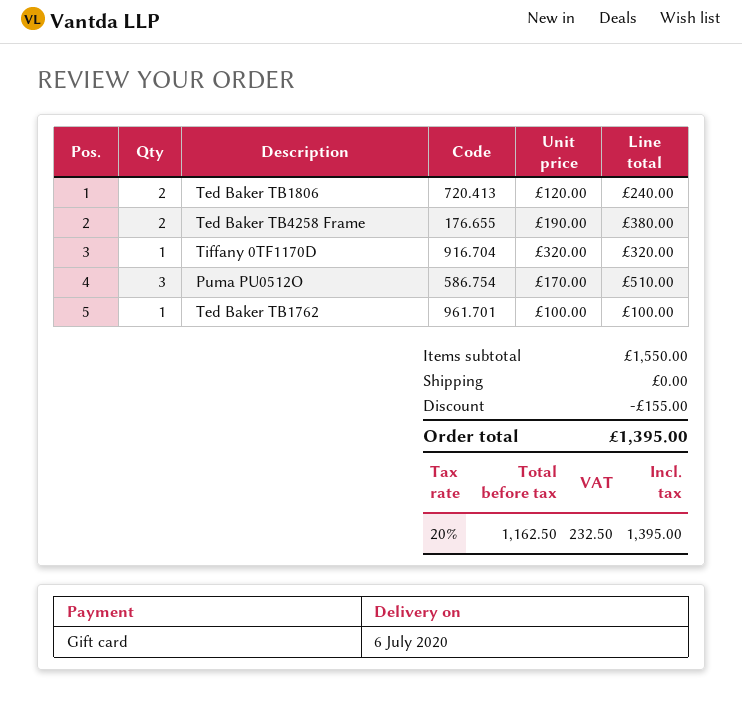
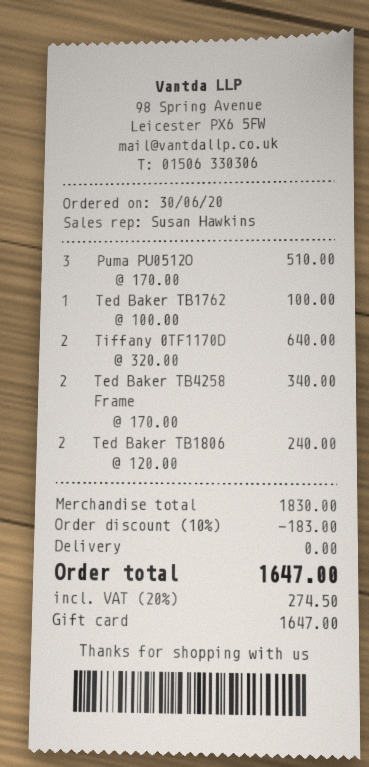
Ted Baker TB4258 Frame: 2 x 190.00 = 380.00 -> 2 x 170.00 = 340.00
Tiffany 0TF1170D: 1 x 320.00 = 320.00 -> 2 x 320.00 = 640.00
subtotal: 1550.00 -> 1830.00
discount: 155.00 -> 183.00
tax: 20% = 232.50 -> 20% = 274.50
total: 1395.00 -> 1647.00

